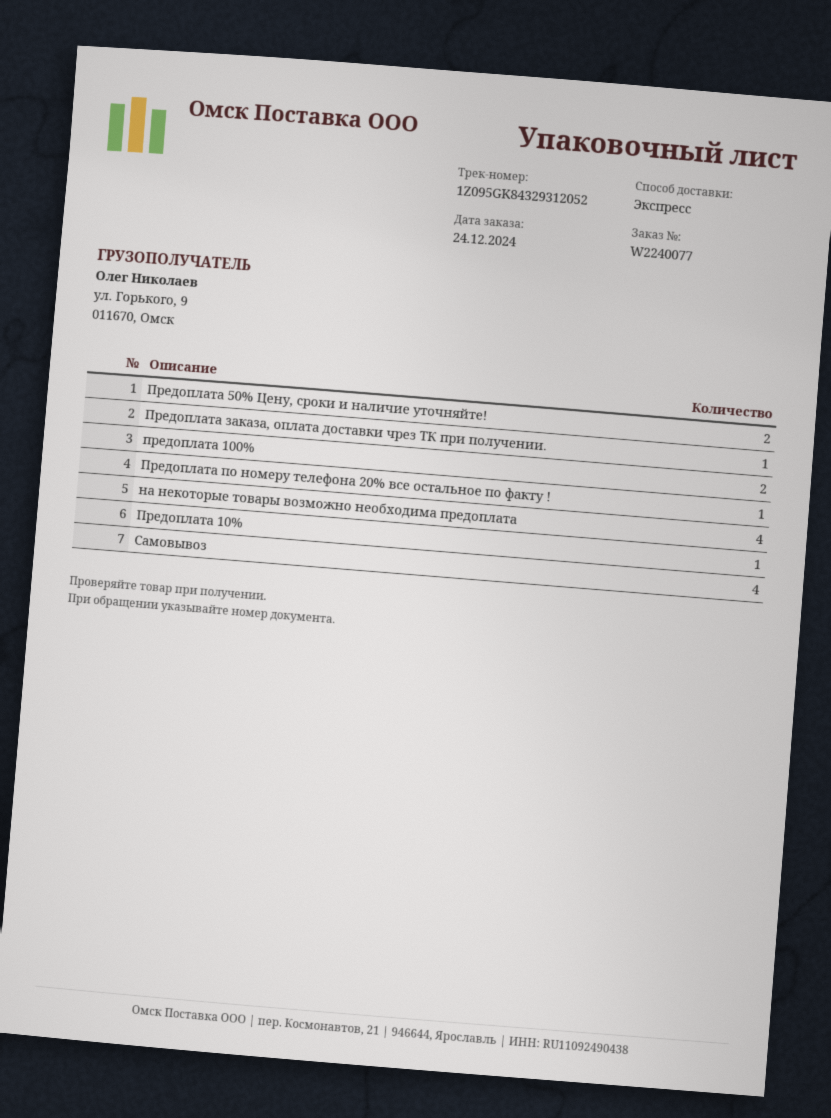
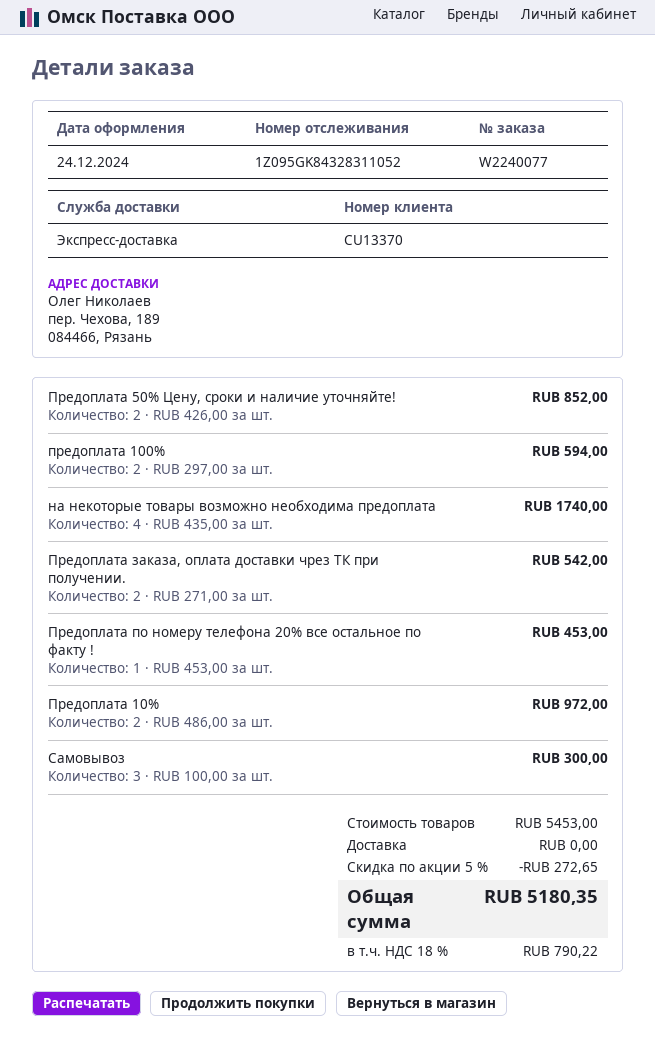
tracking number: 1Z095GK84329312052 -> 1Z095GK84328311052
ship to: ул. Горького, 9, 011670, Омск -> пер. Чехова, 189, 084466, Рязань
Предоплата заказа, оплата доставки чрез ТК при получении.: 1 -> 2
Предоплата 10%: 1 -> 2
Самовывоз: 4 -> 3

